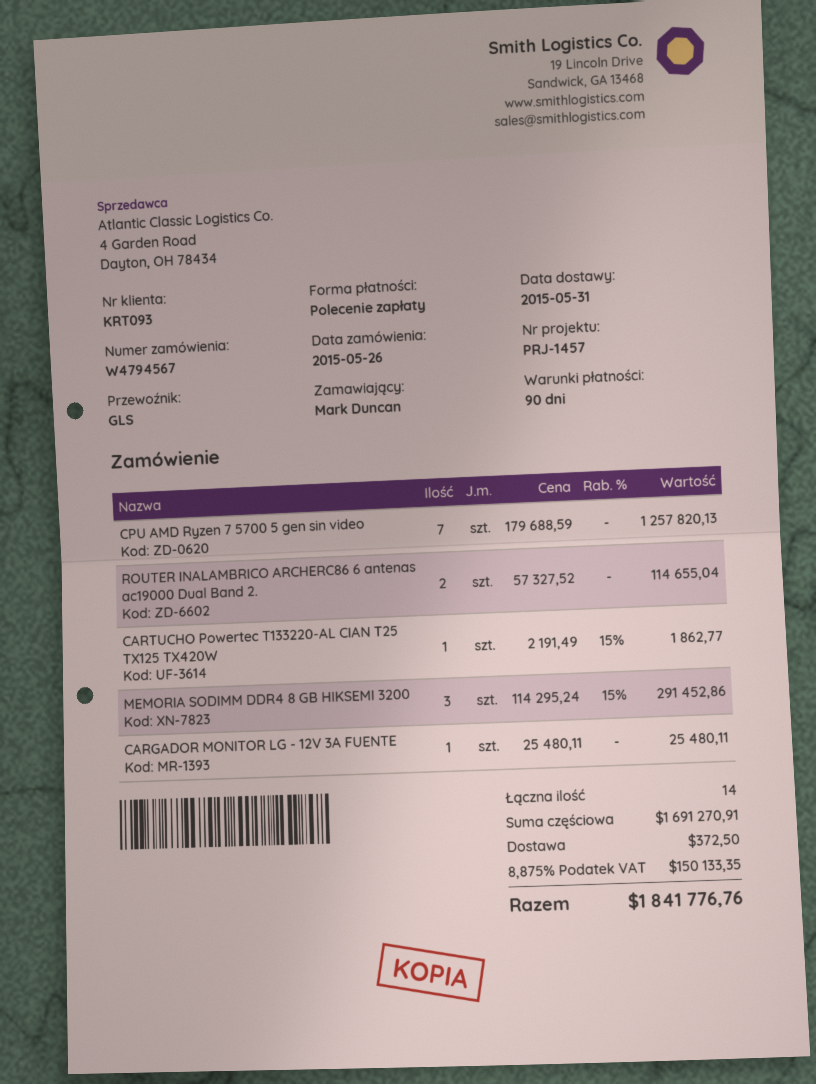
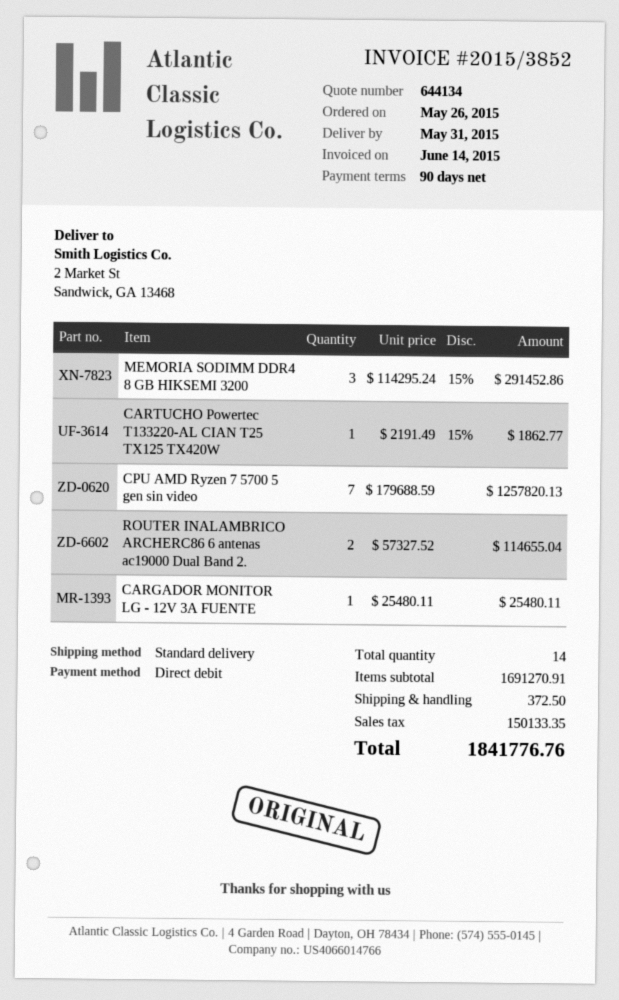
shipping method: GLS -> standard

